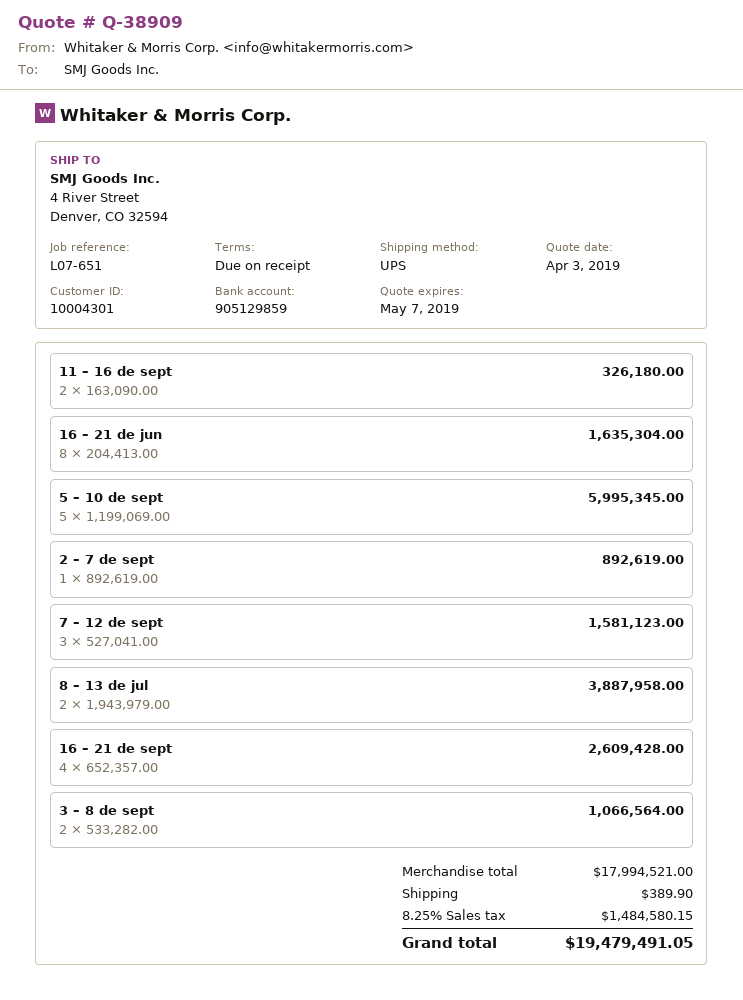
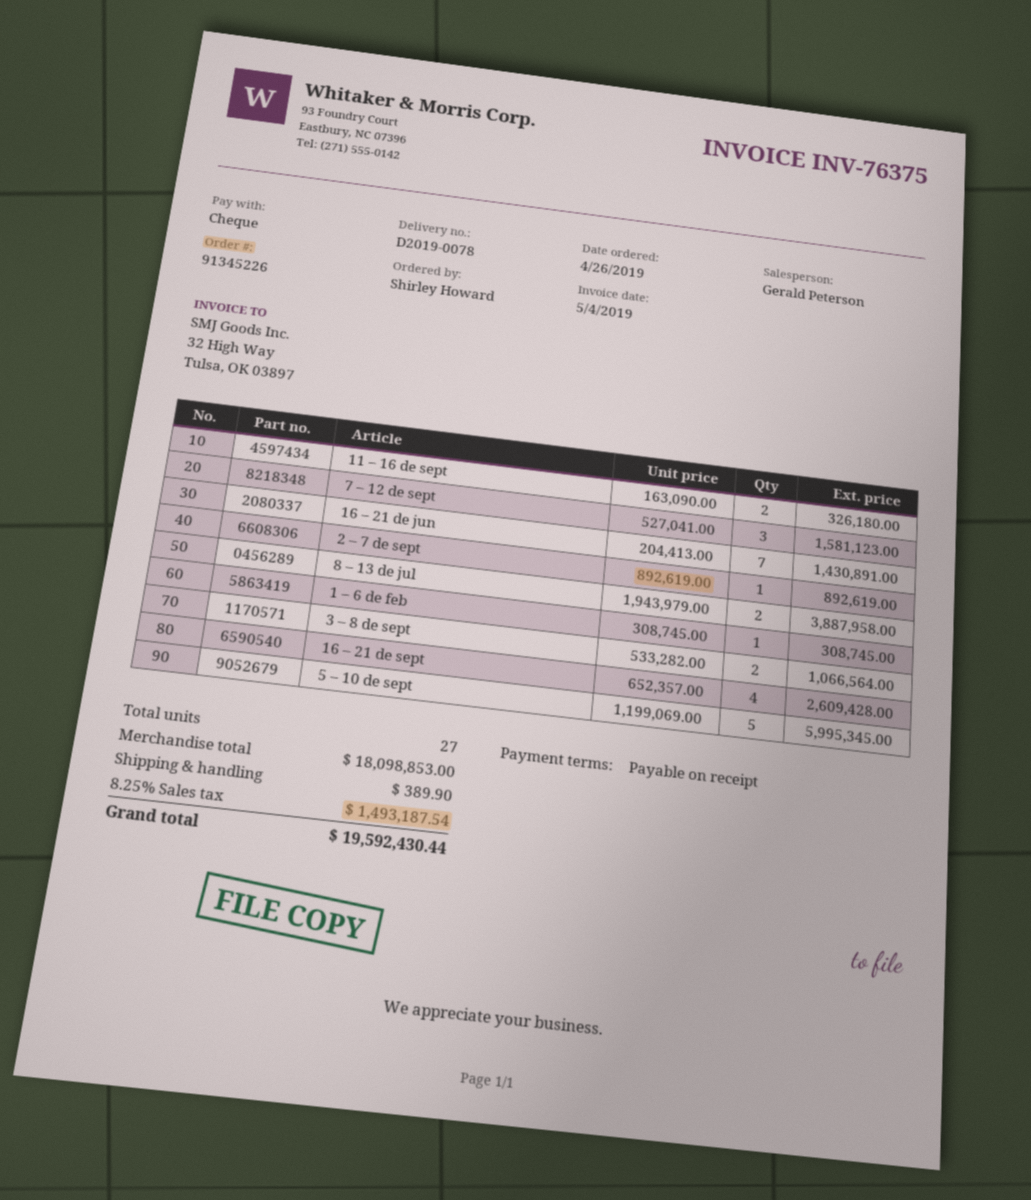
16 – 21 de jun: 8 x 204413.00 = 1635304.00 -> 7 x 204413.00 = 1430891.00
1 – 6 de feb: none -> 1 x 308745.00 = 308745.00
subtotal: 17994521.00 -> 18098853.00
tax: 8.25% = 1484580.15 -> 8.25% = 1493187.54
total: 19479491.05 -> 19592430.44

